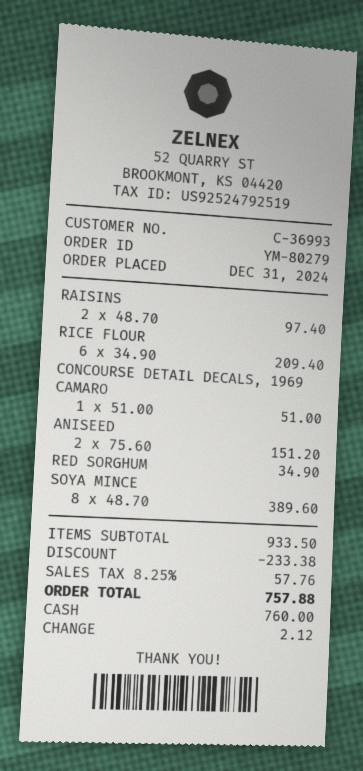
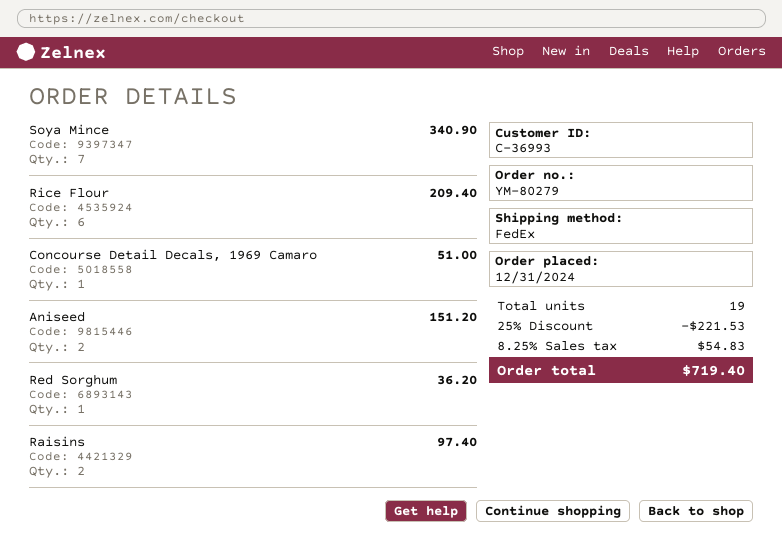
RED SORGHUM: 1 for 34.90 -> 1 for 36.20
SOYA MINCE: 8 for 389.60 -> 7 for 340.90
discount: 233.38 -> 221.53
tax: 8.25% = 57.76 -> 8.25% = 54.83
total: 757.88 -> 719.40

